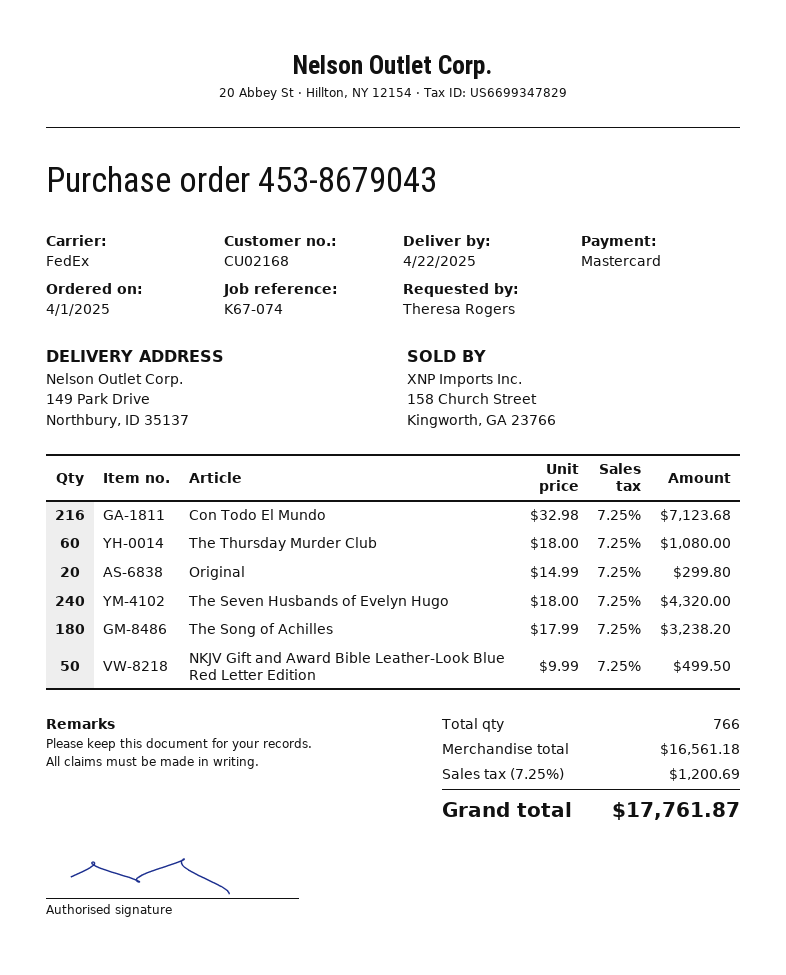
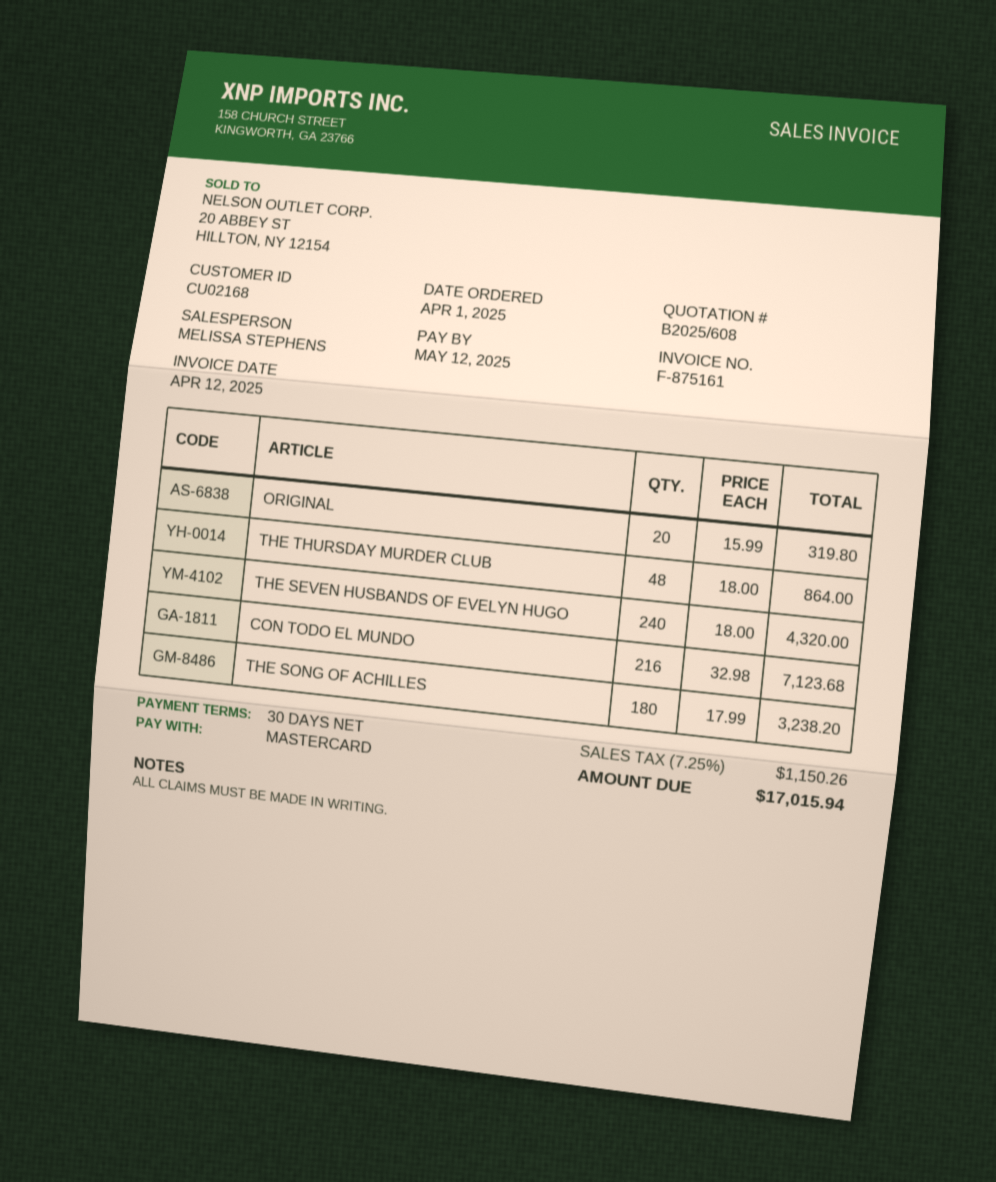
The Thursday Murder Club: 60 x 18.00 = 1080.00 -> 48 x 18.00 = 864.00
Original: 20 x 14.99 = 299.80 -> 20 x 15.99 = 319.80
NKJV Gift and Award Bible Leather-Look Blue Red Letter Edition: 50 x 9.99 = 499.50 -> none
tax: 7.25% = 1200.69 -> 7.25% = 1150.26
total: 17761.87 -> 17015.94

